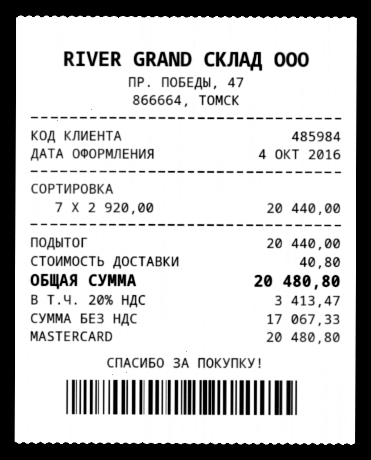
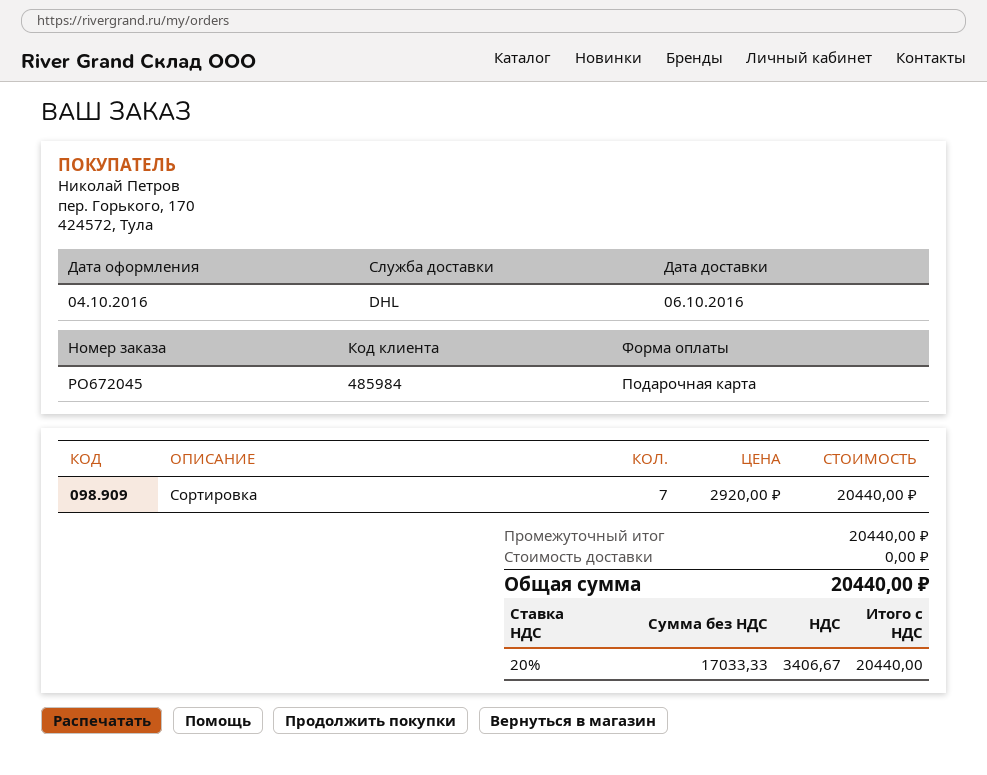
payment method: Mastercard -> gift card
shipping: 40.80 -> 0.00
net: 17067.33 -> 17033.33
tax: 20% = 3413.47 -> 20% = 3406.67
total: 20480.80 -> 20440.00

